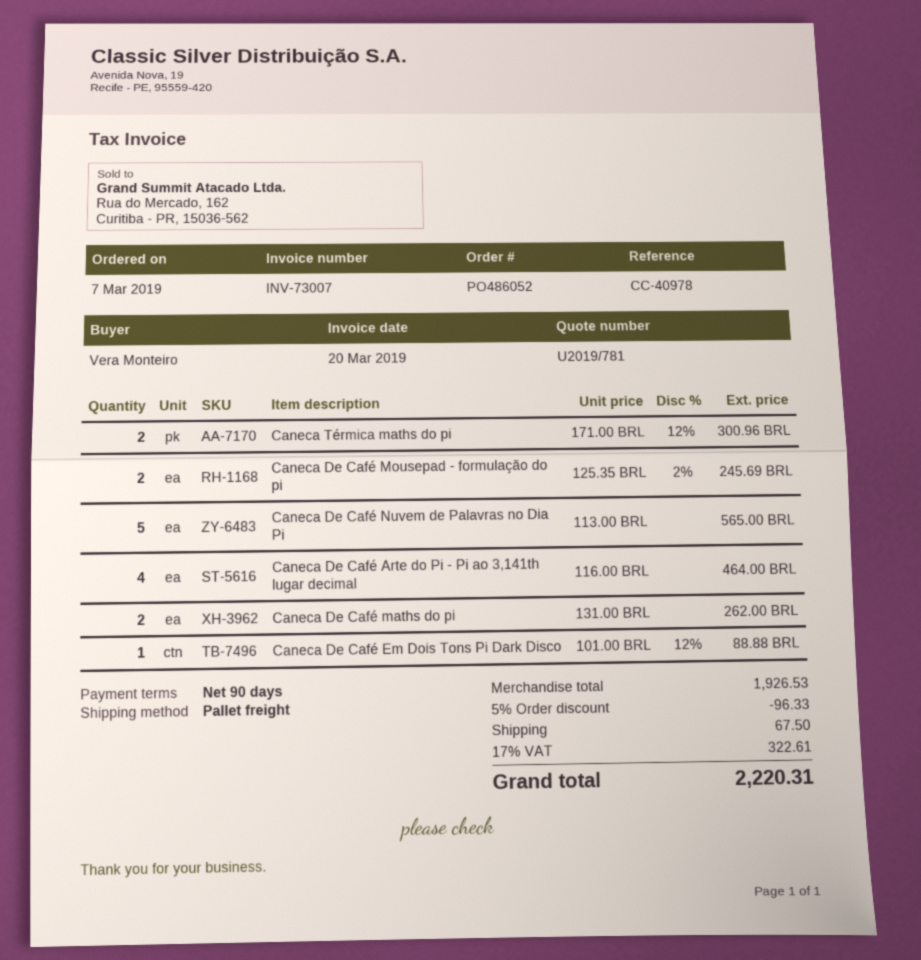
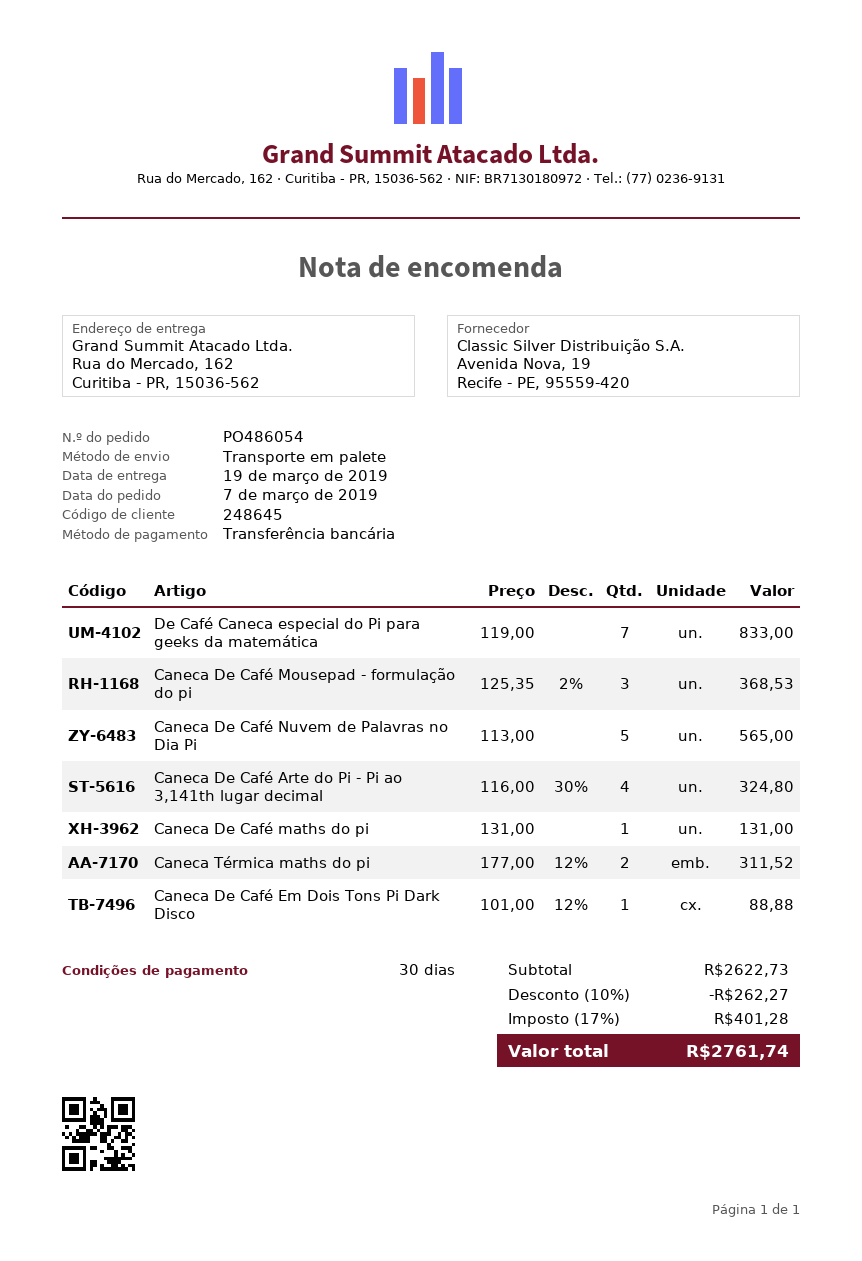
order number: PO486052 -> PO486054
payment terms: 90 days -> 30 days
Caneca Térmica maths do pi: 2 x 171.00 - 12% = 300.96 -> 2 x 177.00 - 12% = 311.52
Caneca De Café Mousepad - formulação do pi: 2 x 125.35 - 2% = 245.69 -> 3 x 125.35 - 2% = 368.53
Caneca De Café Arte do Pi - Pi ao 3,141th lugar decimal: 4 x 116.00 = 464.00 -> 4 x 116.00 - 30% = 324.80
Caneca De Café maths do pi: 2 x 131.00 = 262.00 -> 1 x 131.00 = 131.00
De Café Caneca especial do Pi para geeks da matemática: none -> 7 x 119.00 = 833.00
subtotal: 1926.53 -> 2622.73
discount: 5% = 96.33 -> 10% = 262.27
shipping: 67.50 -> none
tax: 17% = 322.61 -> 17% = 401.28
total: 2220.31 -> 2761.74

